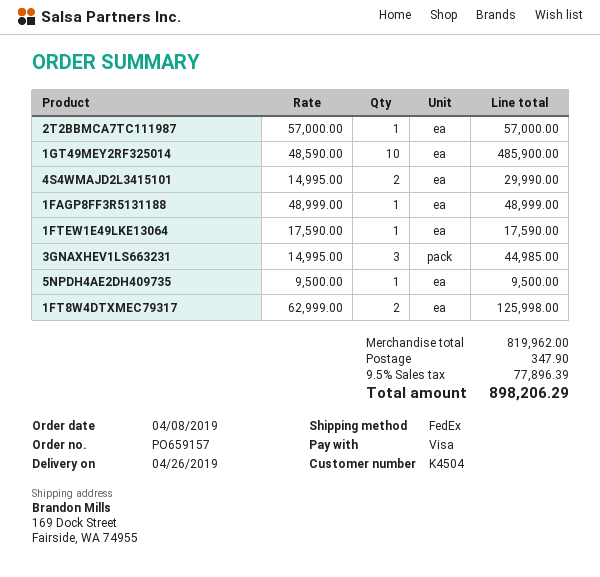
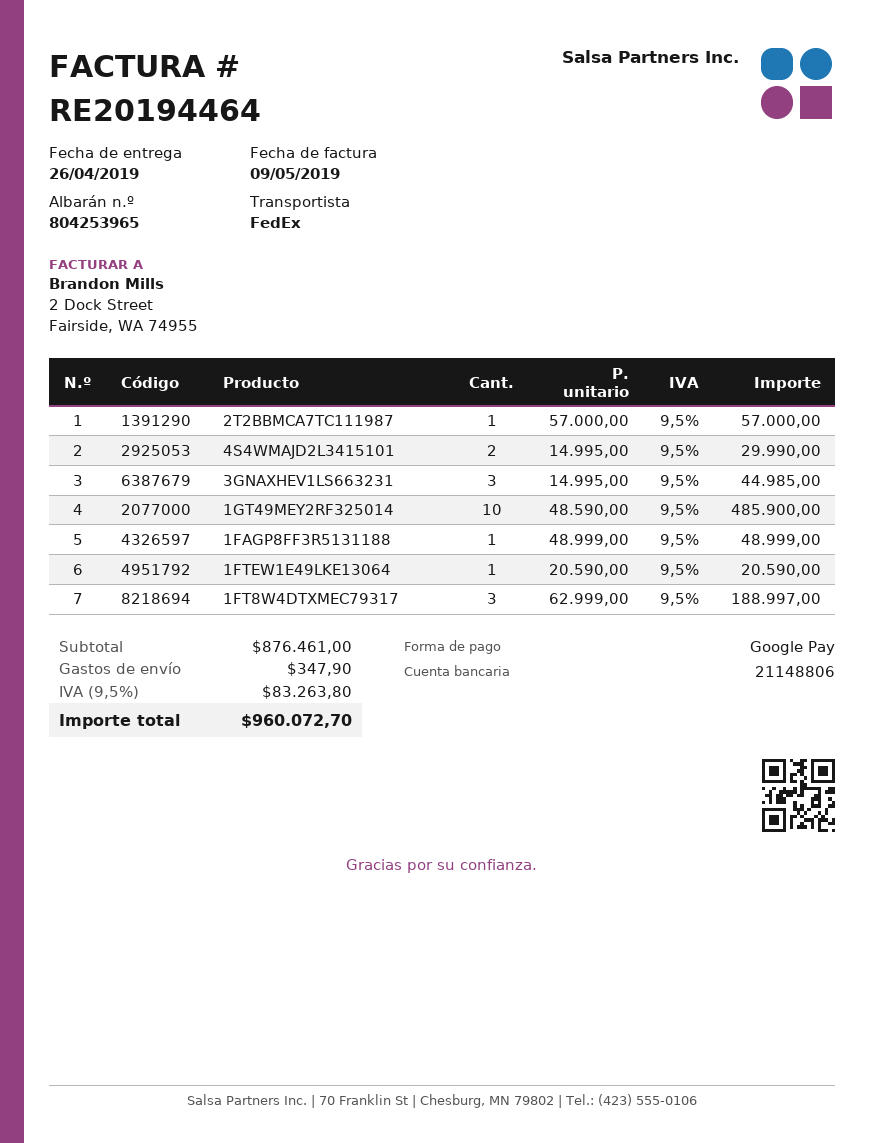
payment method: Visa -> Google Pay
1FTEW1E49LKE13064: 1 x 17590.00 = 17590.00 -> 1 x 20590.00 = 20590.00
5NPDH4AE2DH409735: 1 x 9500.00 = 9500.00 -> none
1FT8W4DTXMEC79317: 2 x 62999.00 = 125998.00 -> 3 x 62999.00 = 188997.00
subtotal: 819962.00 -> 876461.00
tax: 9.5% = 77896.39 -> 9.5% = 83263.80
total: 898206.29 -> 960072.70

